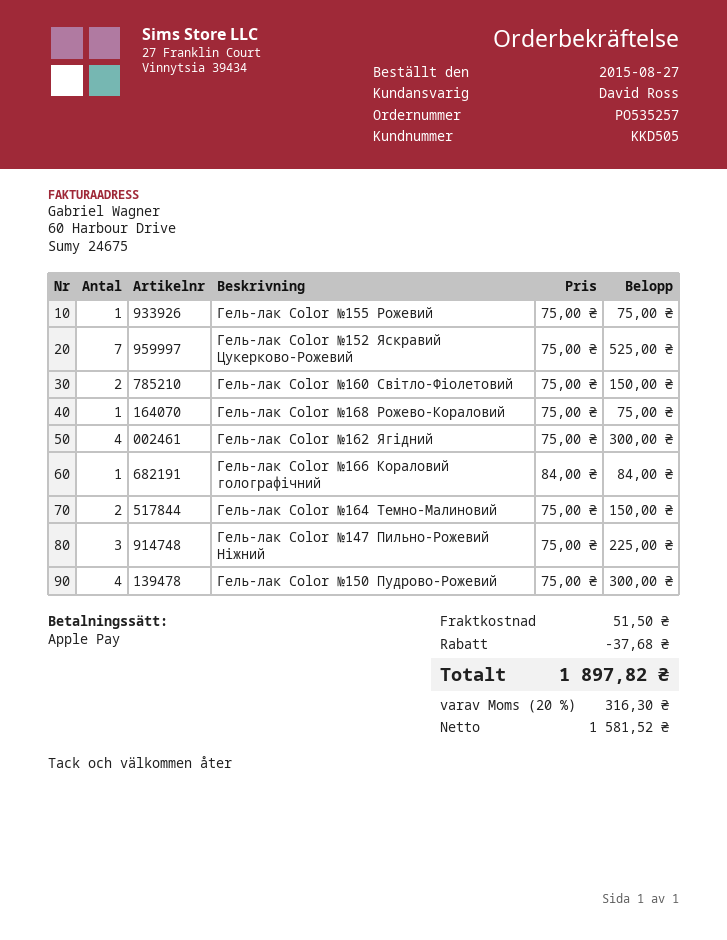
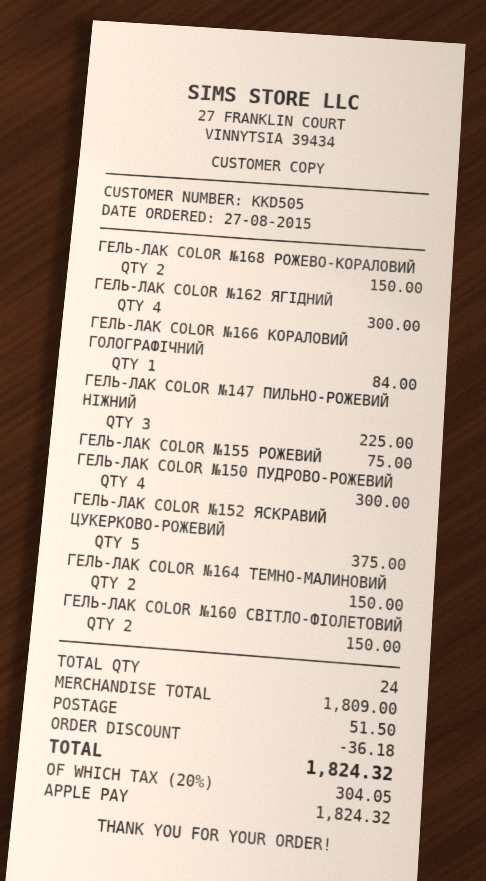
Гель-лак Color №152 Яскравий Цукерково-Рожевий: 7 for 525.00 -> 5 for 375.00
Гель-лак Color №168 Рожево-Кораловий: 1 for 75.00 -> 2 for 150.00
discount: 37.68 -> 36.18
tax: 20% = 316.30 -> 20% = 304.05
total: 1897.82 -> 1824.32

